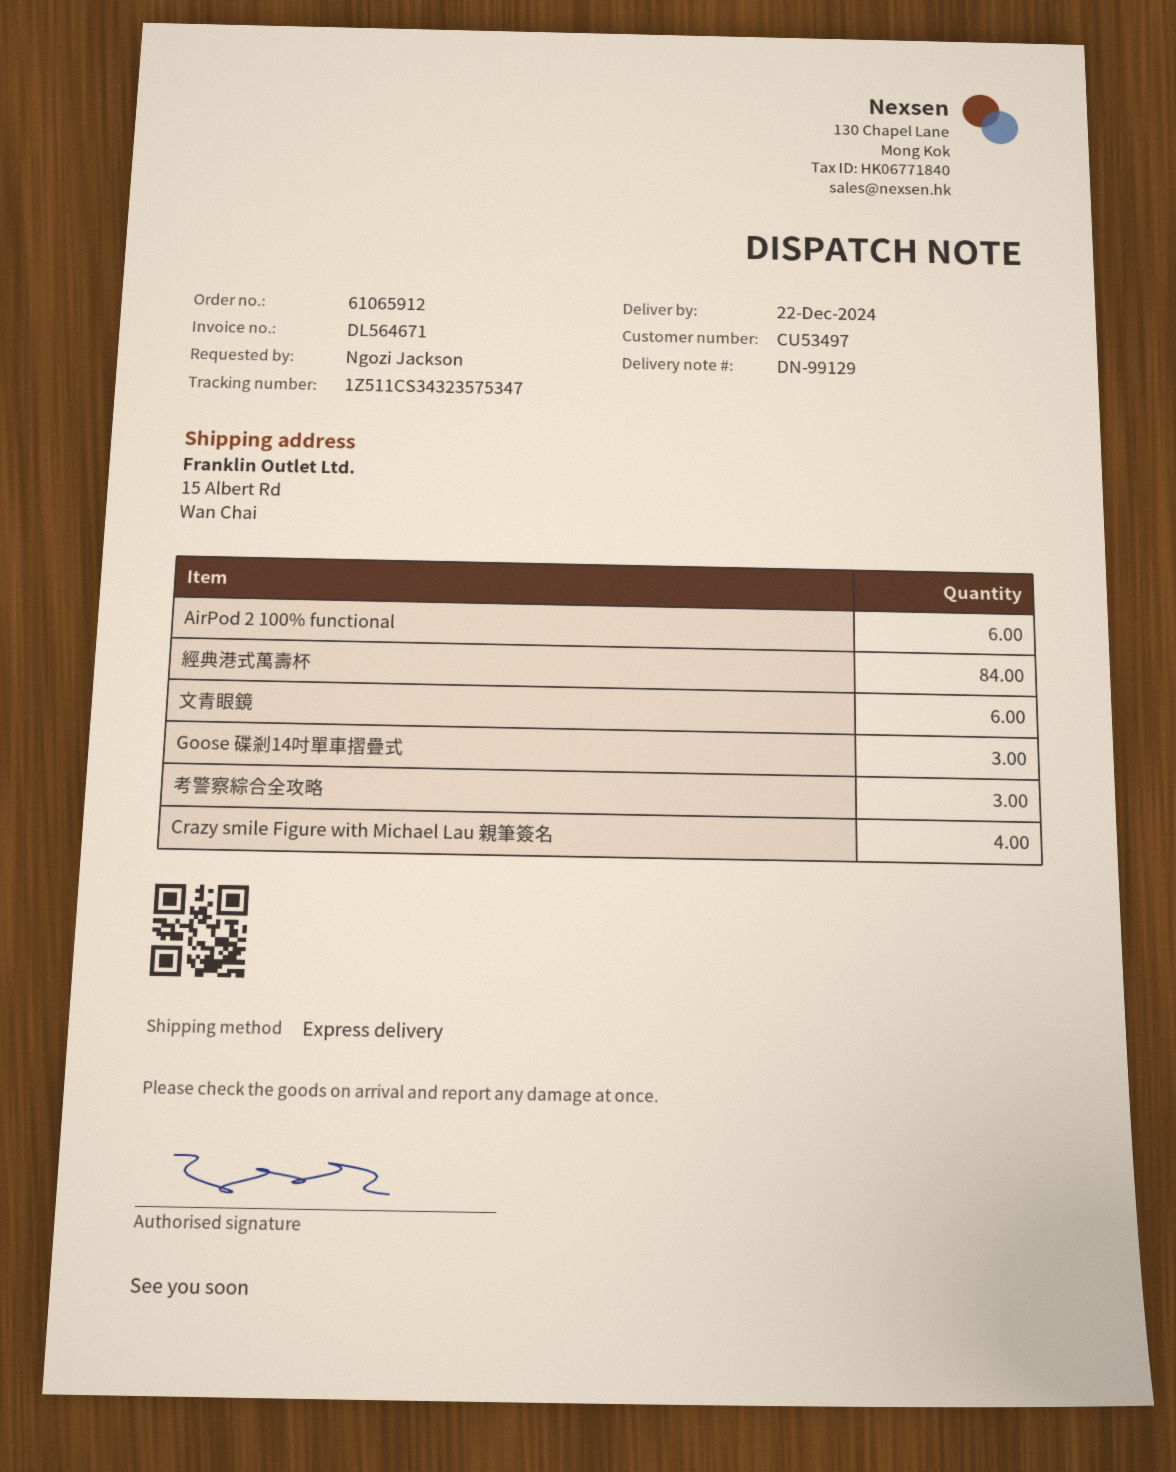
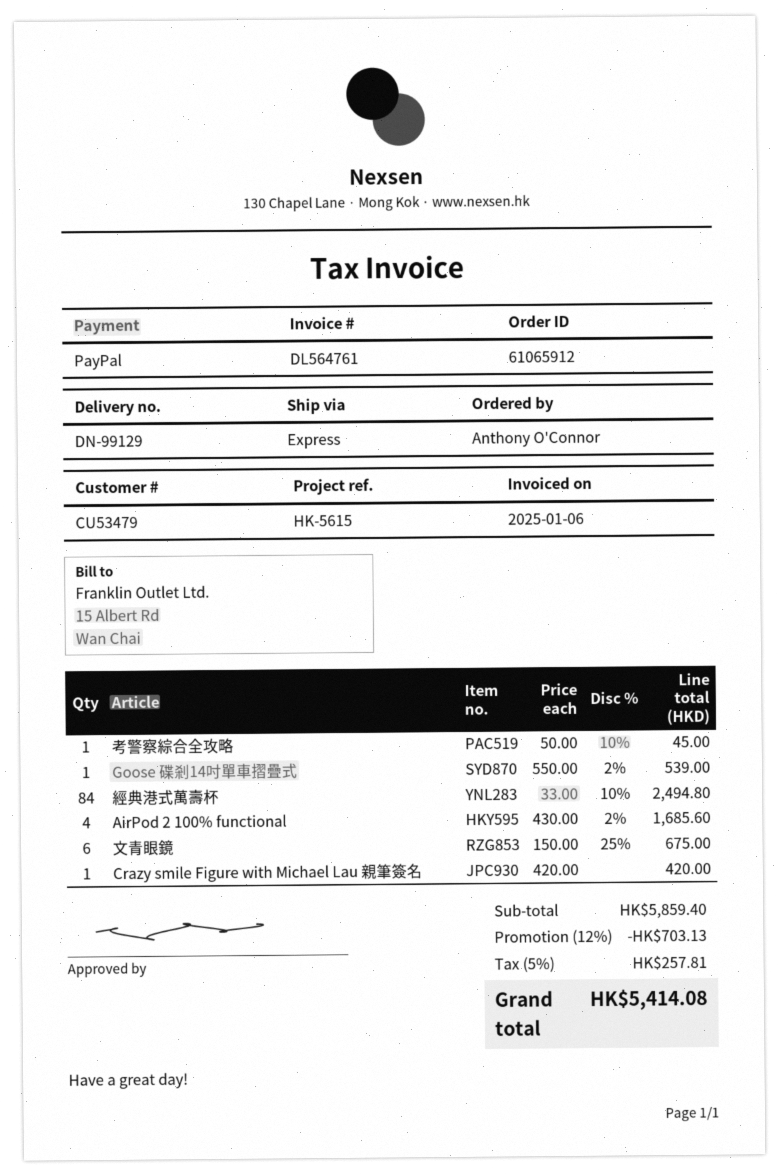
invoice number: DL564671 -> DL564761
customer number: CU53497 -> CU53479
ordered by: Ngozi Jackson -> Anthony O'Connor
AirPod 2 100% functional: 6 -> 4
Goose 碟剎14吋單車摺疊式: 3 -> 1
考警察綜合全攻略: 3 -> 1
Crazy smile Figure with Michael Lau 親筆簽名: 4 -> 1

